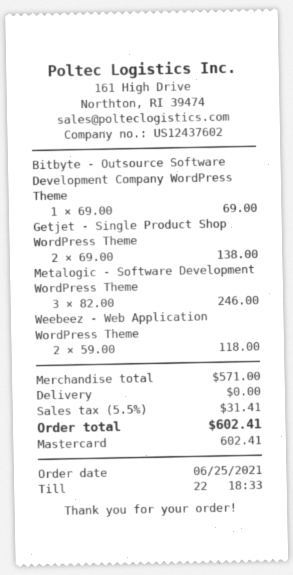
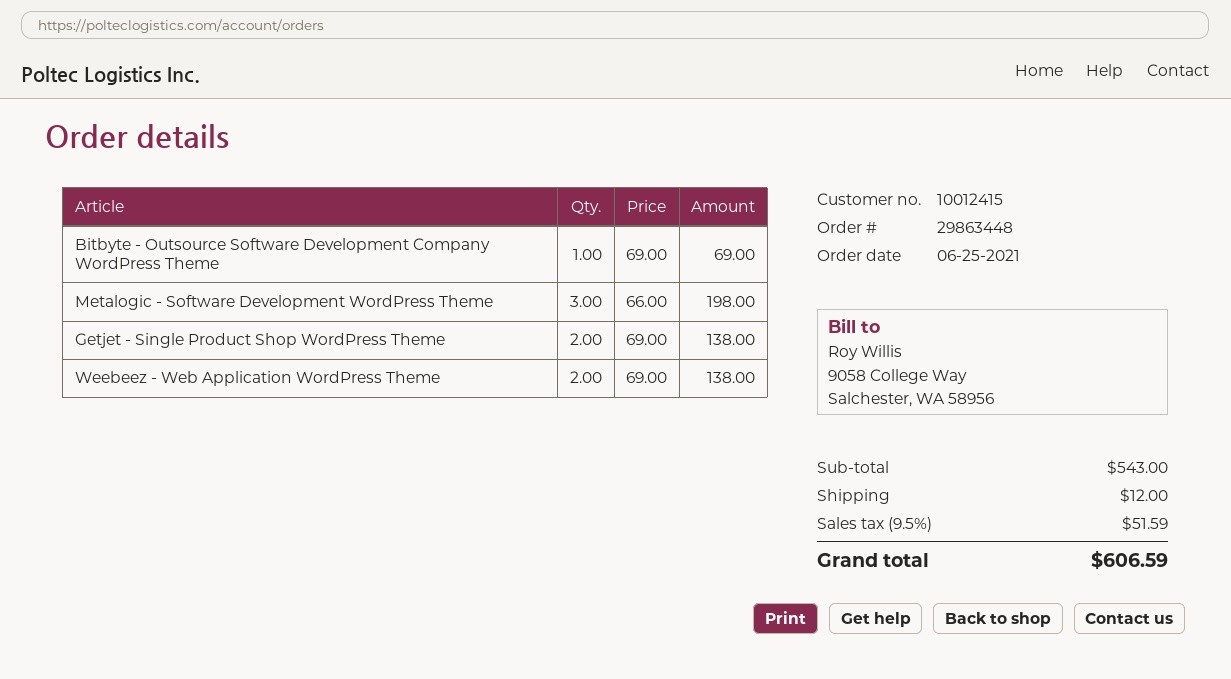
Metalogic - Software Development WordPress Theme: 3 x 82.00 = 246.00 -> 3 x 66.00 = 198.00
Weebeez - Web Application WordPress Theme: 2 x 59.00 = 118.00 -> 2 x 69.00 = 138.00
subtotal: 571.00 -> 543.00
shipping: 0.00 -> 12.00
tax: 5.5% = 31.41 -> 9.5% = 51.59
total: 602.41 -> 606.59

